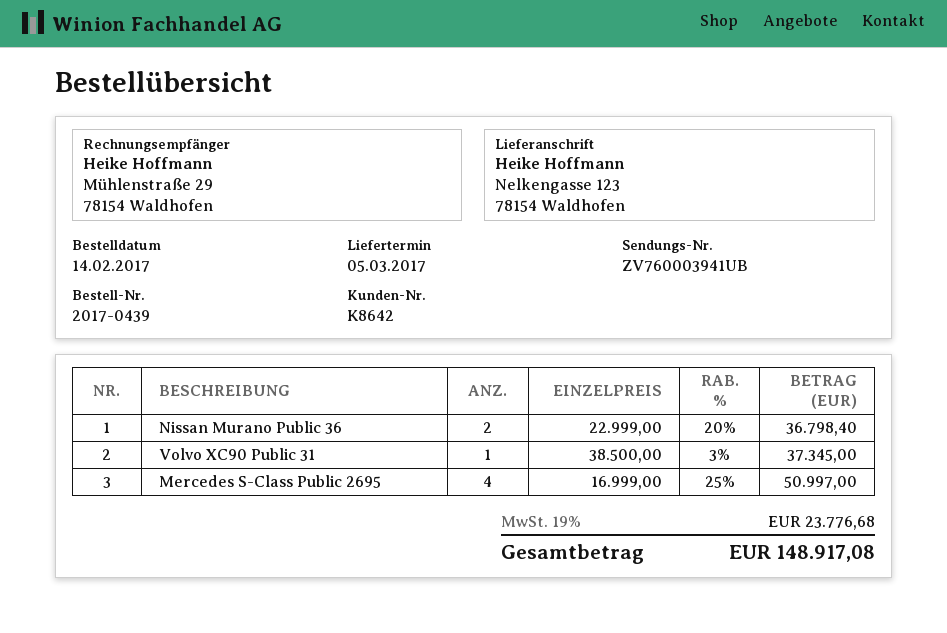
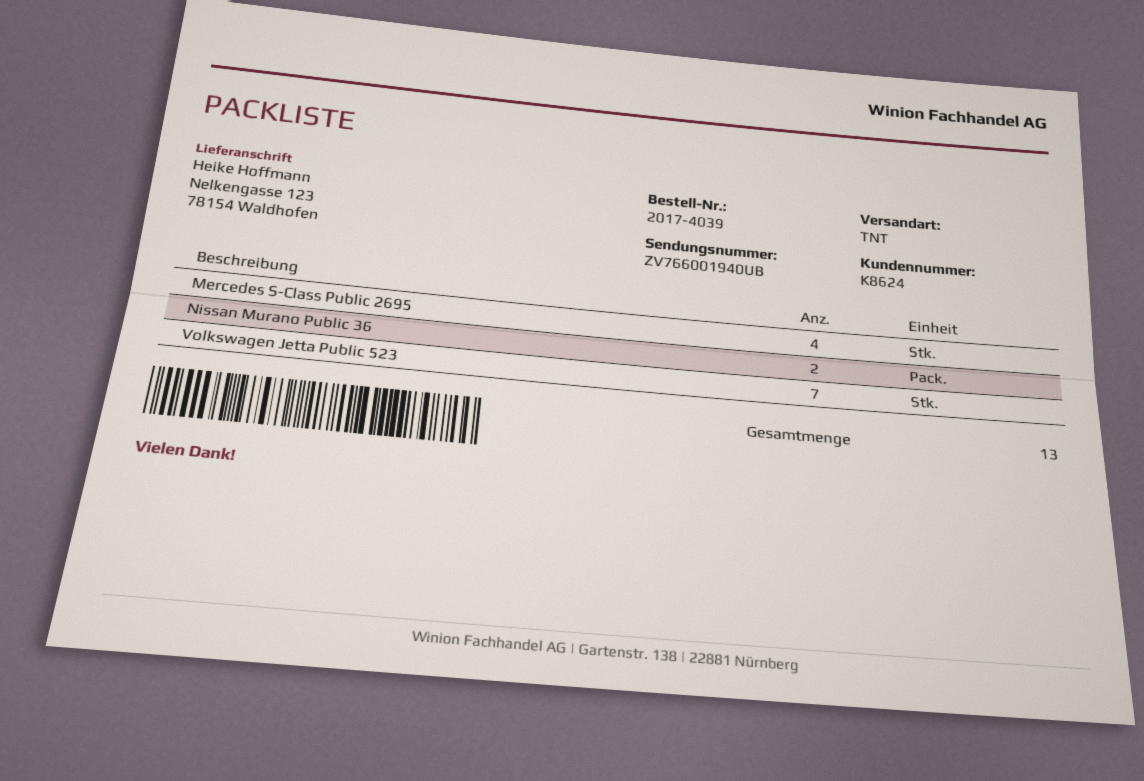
order number: 2017-0439 -> 2017-4039
customer number: K8642 -> K8624
tracking number: ZV760003941UB -> ZV766001940UB
Volvo XC90 Public 31: 1 -> none
Volkswagen Jetta Public 523: none -> 7

